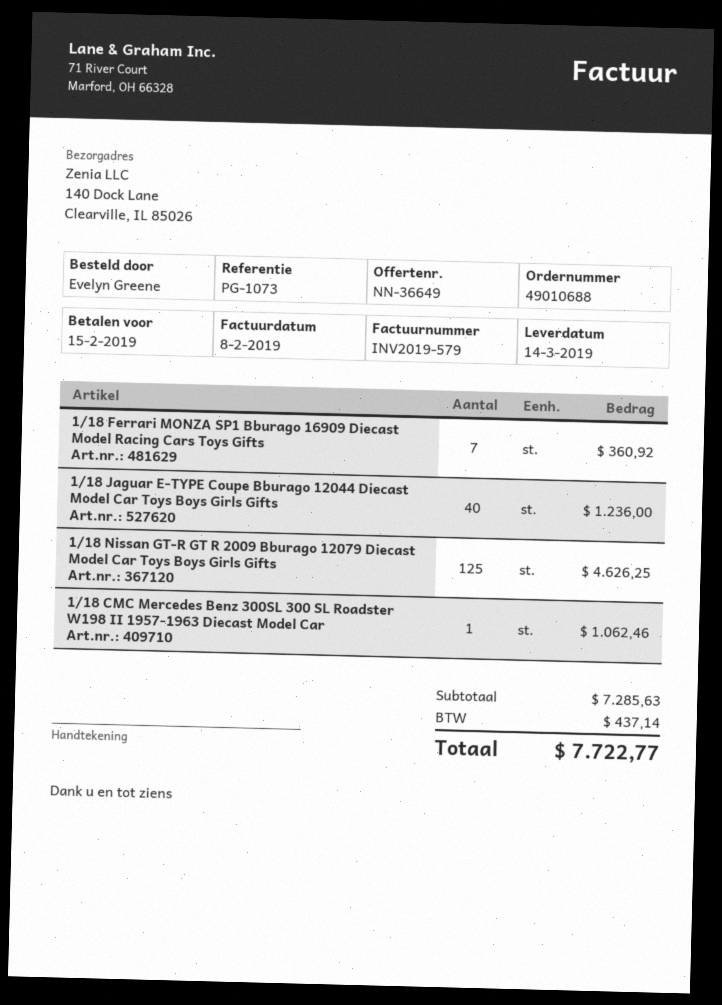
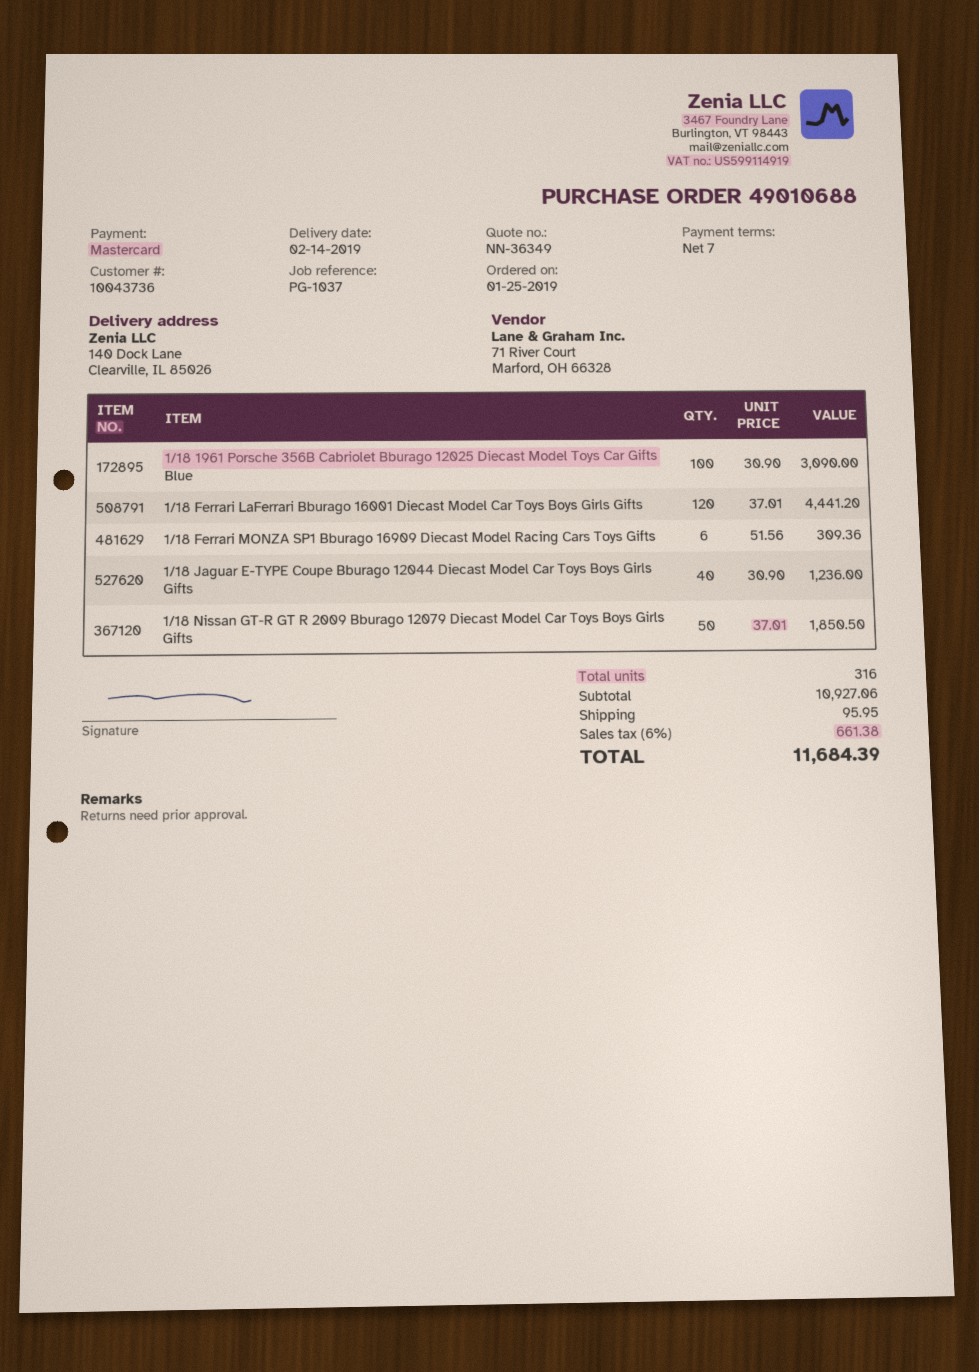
quote number: NN-36649 -> NN-36349
delivery date: 2019-03-14 -> 2019-02-14
reference: PG-1073 -> PG-1037
1/18 Ferrari MONZA SP1 Bburago 16909 Diecast Model Racing Cars Toys Gifts: 7 for 360.92 -> 6 for 309.36
1/18 Nissan GT-R GT R 2009 Bburago 12079 Diecast Model Car Toys Boys Girls Gifts: 125 for 4626.25 -> 50 for 1850.50
1/18 CMC Mercedes Benz 300SL 300 SL Roadster W198 II 1957-1963 Diecast Model Car: 1 for 1062.46 -> none
1/18 1961 Porsche 356B Cabriolet Bburago 12025 Diecast Model Toys Car Gifts Blue: none -> 100 for 3090.00
1/18 Ferrari LaFerrari Bburago 16001 Diecast Model Car Toys Boys Girls Gifts: none -> 120 for 4441.20
subtotal: 7285.63 -> 10927.06
shipping: none -> 95.95
tax: 437.14 -> 661.38
total: 7722.77 -> 11684.39

